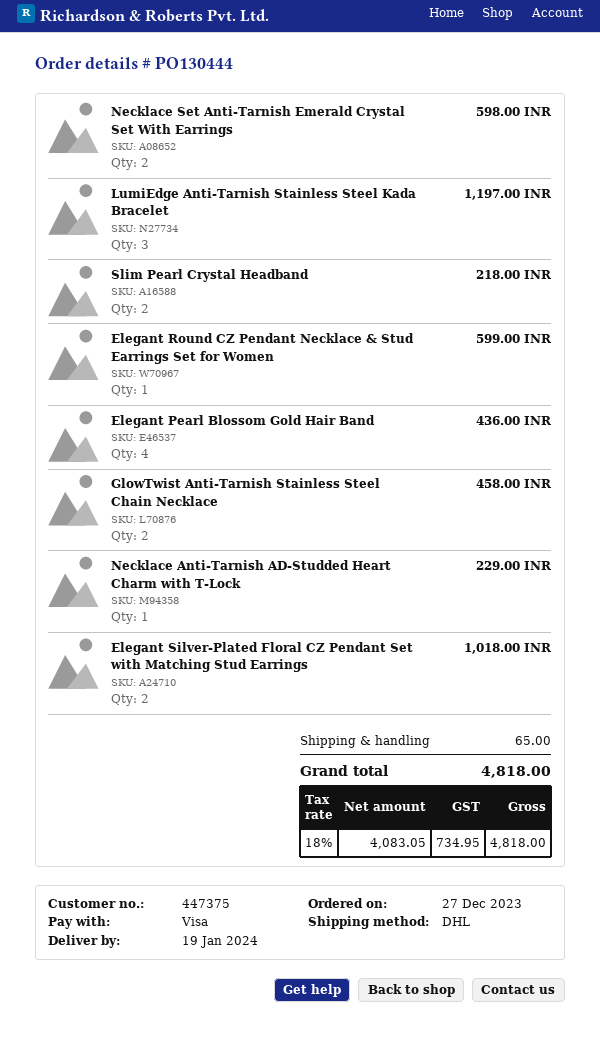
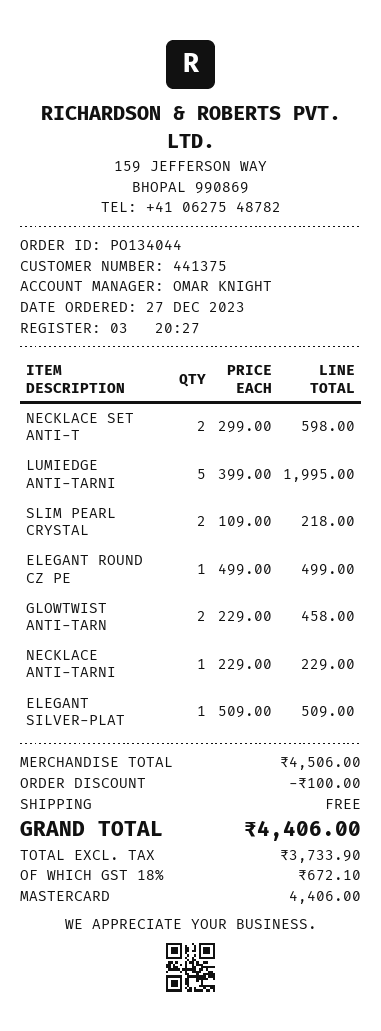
order number: PO130444 -> PO134044
customer number: 447375 -> 441375
payment method: Visa -> Mastercard
LumiEdge Anti-Tarnish Stainless Steel Kada Bracelet: 3 for 1197.00 -> 5 for 1995.00
Elegant Round CZ Pendant Necklace & Stud Earrings Set for Women: 1 for 599.00 -> 1 for 499.00
Elegant Pearl Blossom Gold Hair Band: 4 for 436.00 -> none
Elegant Silver-Plated Floral CZ Pendant Set with Matching Stud Earrings: 2 for 1018.00 -> 1 for 509.00
discount: none -> 100.00
shipping: 65.00 -> 0.00
net: 4083.05 -> 3733.90
tax: 18% = 734.95 -> 18% = 672.10
total: 4818.00 -> 4406.00

